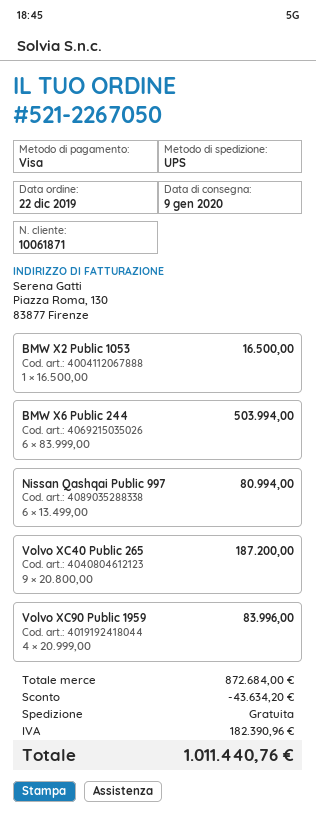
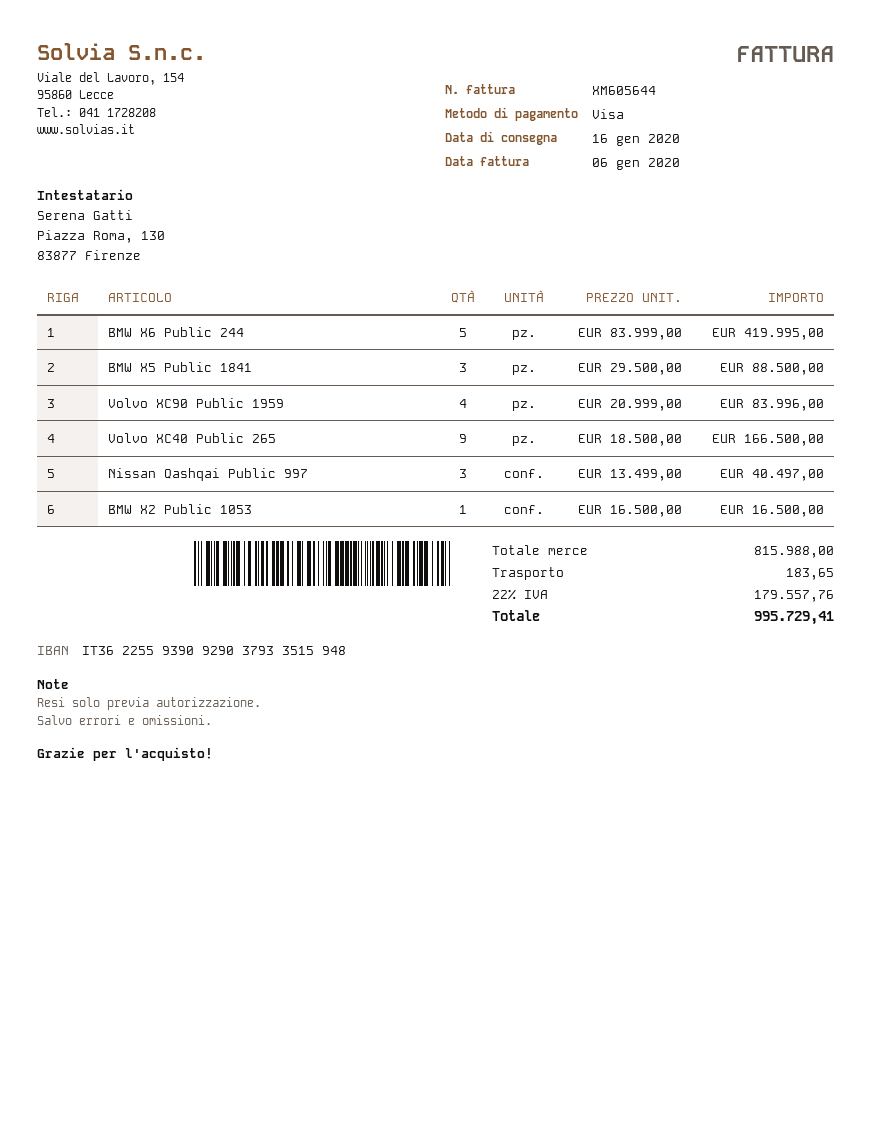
delivery date: 2020-01-09 -> 2020-01-16
BMW X6 Public 244: 6 x 83999.00 = 503994.00 -> 5 x 83999.00 = 419995.00
Nissan Qashqai Public 997: 6 x 13499.00 = 80994.00 -> 3 x 13499.00 = 40497.00
Volvo XC40 Public 265: 9 x 20800.00 = 187200.00 -> 9 x 18500.00 = 166500.00
BMW X5 Public 1841: none -> 3 x 29500.00 = 88500.00
subtotal: 872684.00 -> 815988.00
discount: 43634.20 -> none
shipping: 0.00 -> 183.65
tax: 182390.96 -> 179557.76
total: 1011440.76 -> 995729.41

